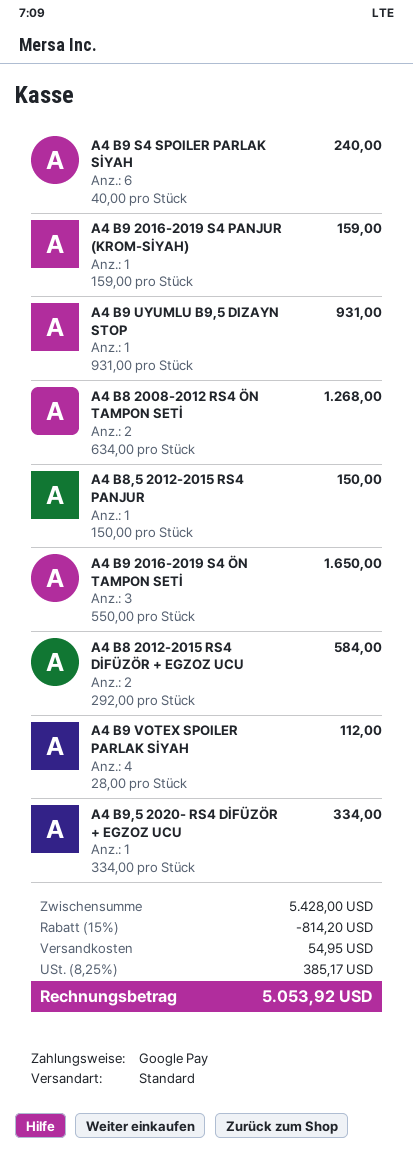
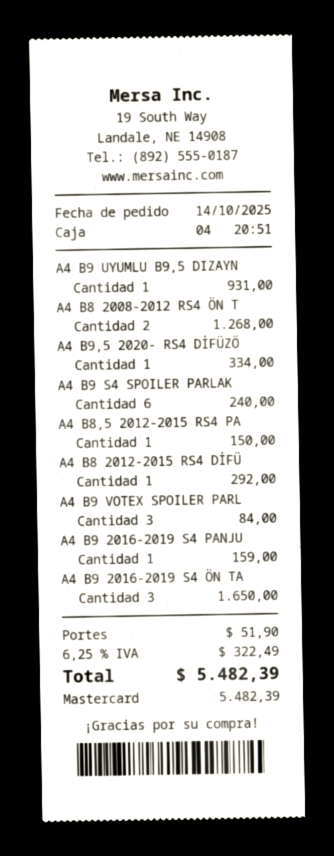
payment method: Google Pay -> Mastercard
A4 B8 2012-2015 RS4 DİFÜZÖR + EGZOZ UCU: 2 for 584.00 -> 1 for 292.00
A4 B9 VOTEX SPOILER PARLAK SİYAH: 4 for 112.00 -> 3 for 84.00
discount: 15% = 814.20 -> none
shipping: 54.95 -> 51.90
tax: 8.25% = 385.17 -> 6.25% = 322.49
total: 5053.92 -> 5482.39

